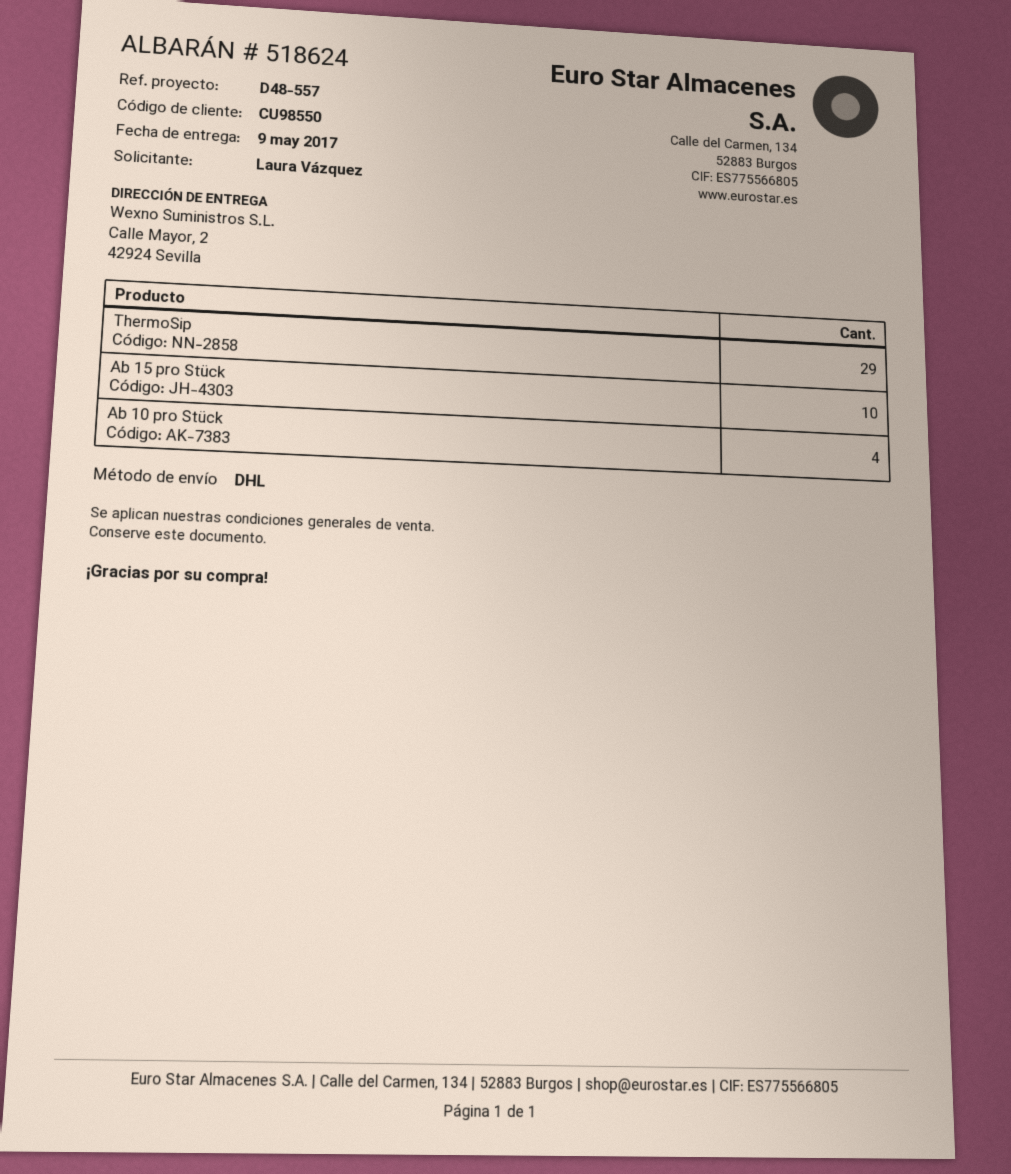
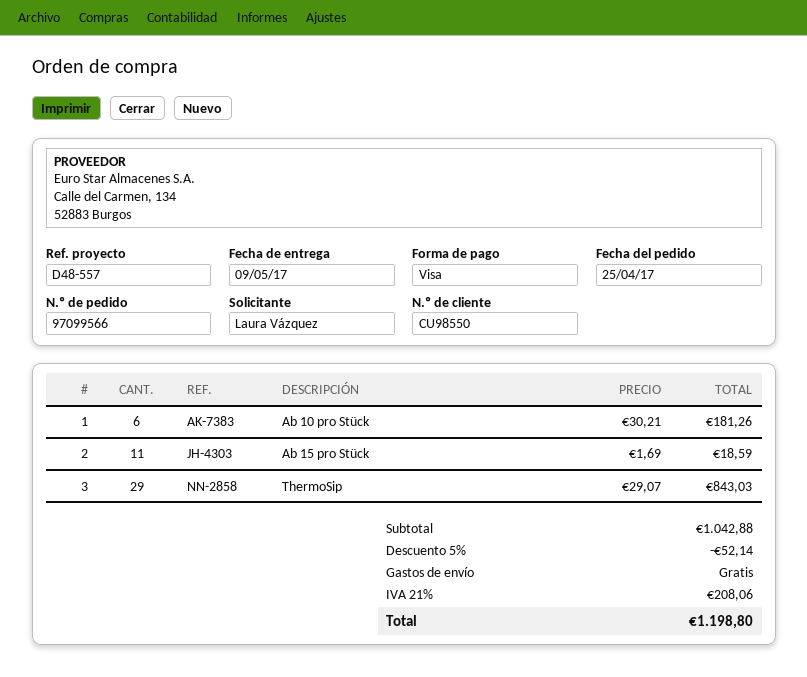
Ab 15 pro Stück: 10 -> 11
Ab 10 pro Stück: 4 -> 6

